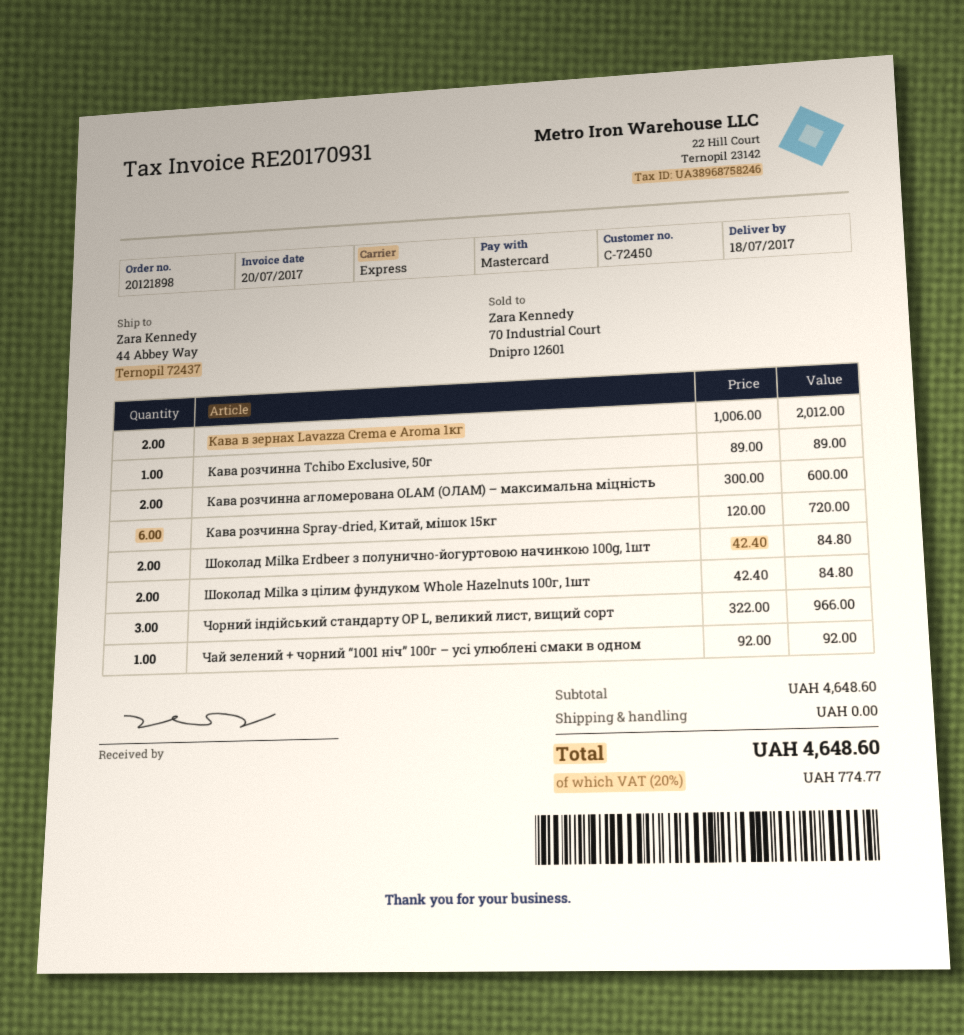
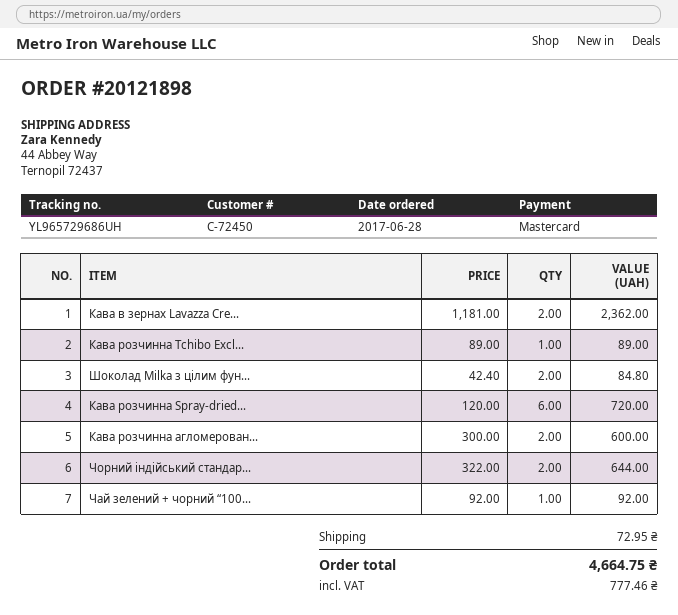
Кава в зернах Lavazza Crema e Aroma 1кг: 2 x 1006.00 = 2012.00 -> 2 x 1181.00 = 2362.00
Шоколад Milka Erdbeer з полунично-йогуртовою начинкою 100g, 1шт: 2 x 42.40 = 84.80 -> none
Чорний індійський стандарту OP L, великий лист, вищий сорт: 3 x 322.00 = 966.00 -> 2 x 322.00 = 644.00
shipping: 0.00 -> 72.95
tax: 774.77 -> 777.46
total: 4648.60 -> 4664.75

